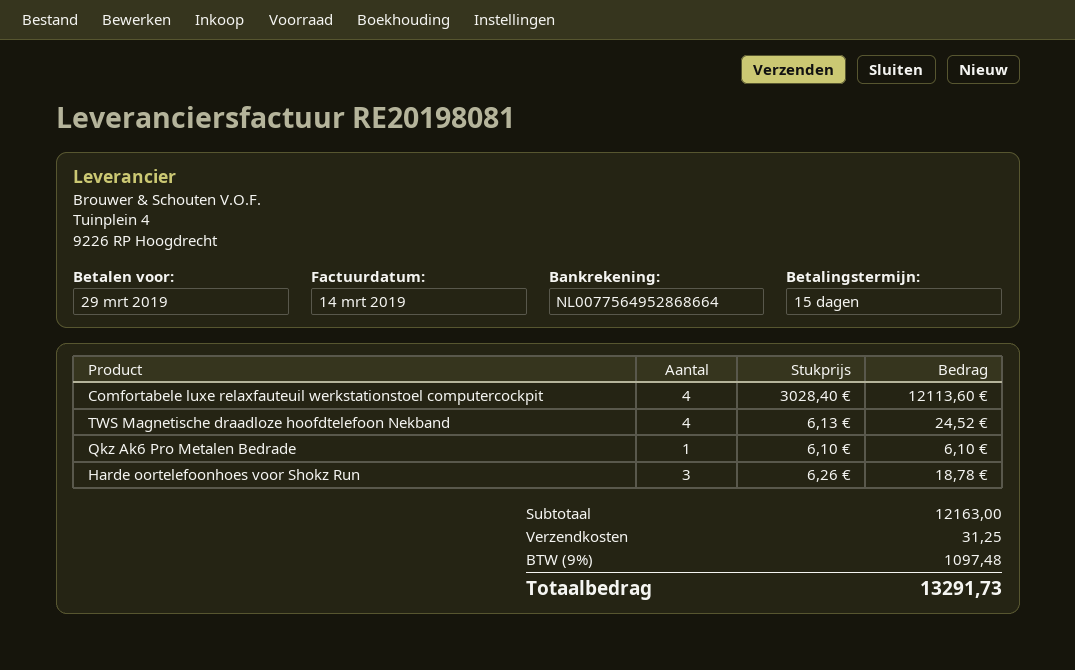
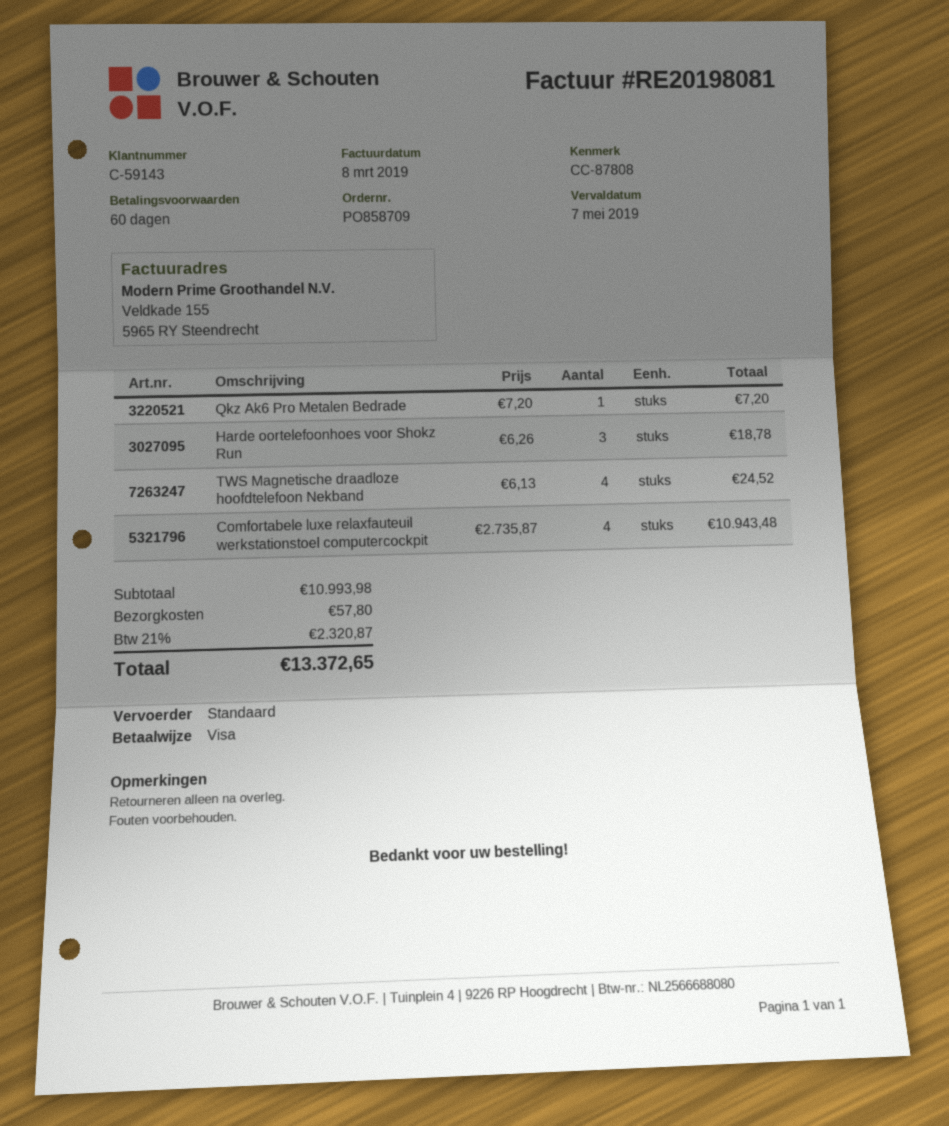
invoice date: 2019-03-14 -> 2019-03-08
payment terms: 15 days -> 60 days
due date: 2019-03-29 -> 2019-05-07
Comfortabele luxe relaxfauteuil werkstationstoel computercockpit: 4 x 3028.40 = 12113.60 -> 4 x 2735.87 = 10943.48
Qkz Ak6 Pro Metalen Bedrade: 1 x 6.10 = 6.10 -> 1 x 7.20 = 7.20
subtotal: 12163.00 -> 10993.98
shipping: 31.25 -> 57.80
tax: 9% = 1097.48 -> 21% = 2320.87
total: 13291.73 -> 13372.65

